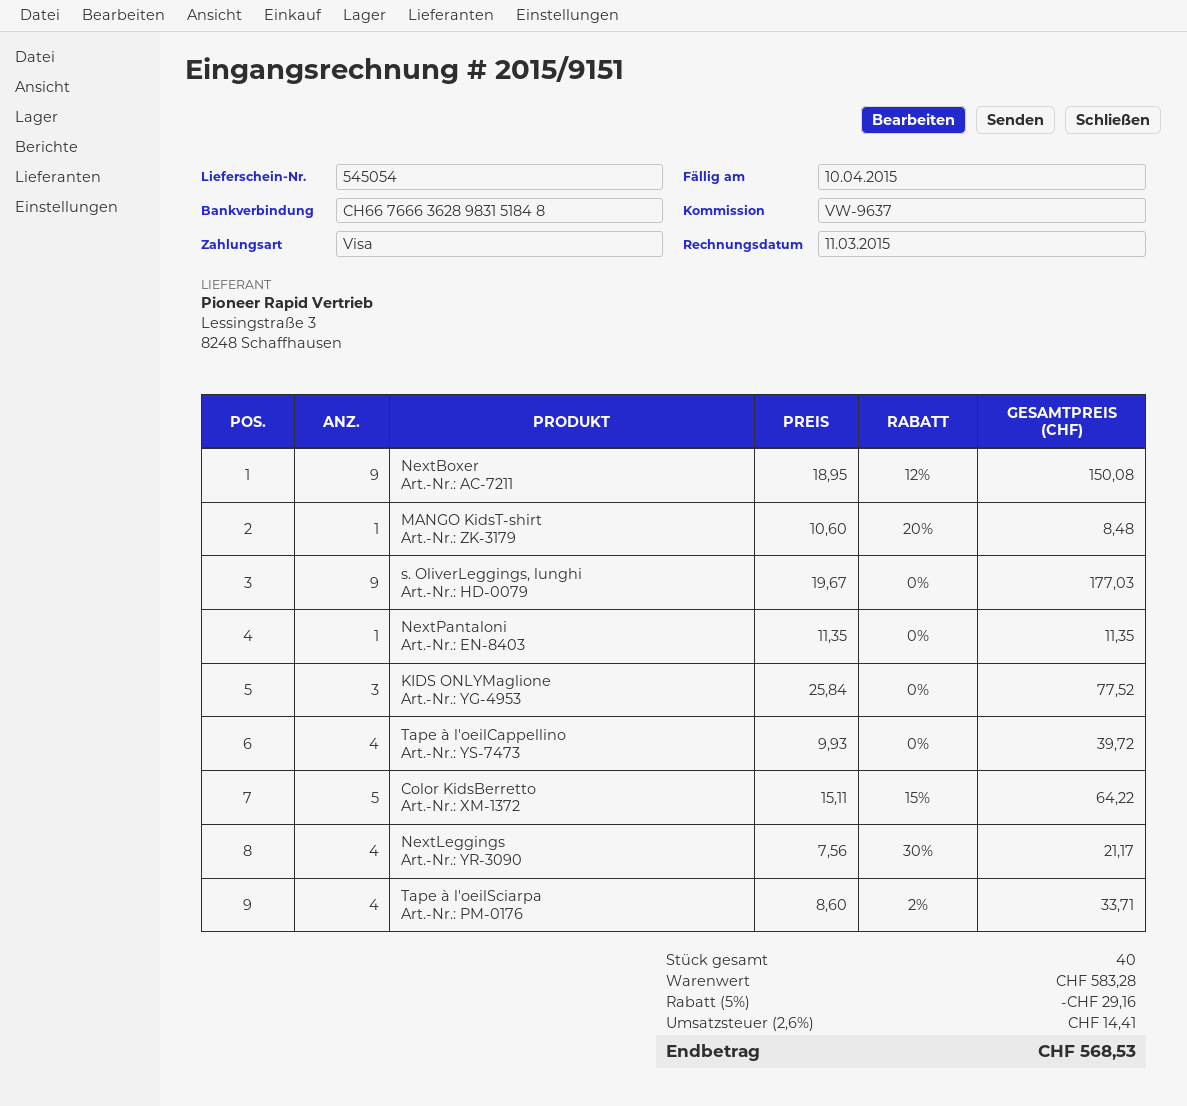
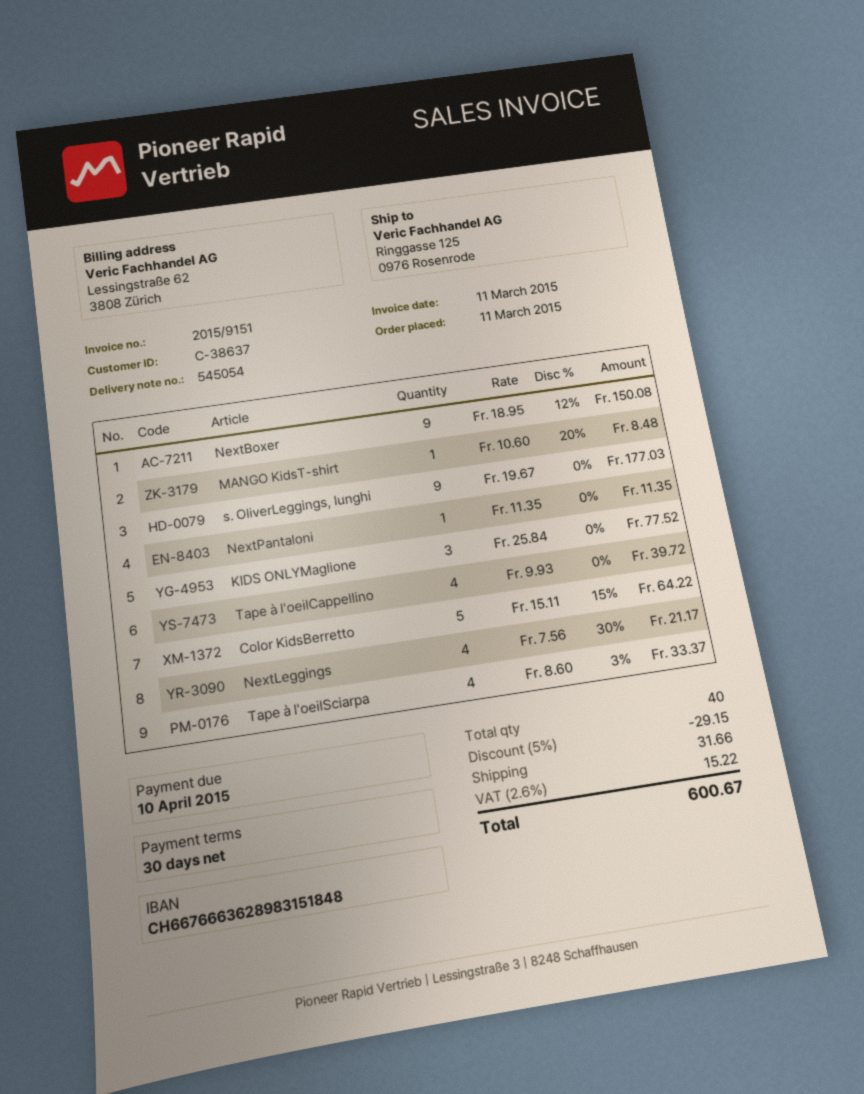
Tape à l'oeilSciarpa: 4 x 8.60 - 2% = 33.71 -> 4 x 8.60 - 3% = 33.37
discount: 5% = 29.16 -> 5% = 29.15
shipping: none -> 31.66
tax: 2.6% = 14.41 -> 2.6% = 15.22
total: 568.53 -> 600.67

